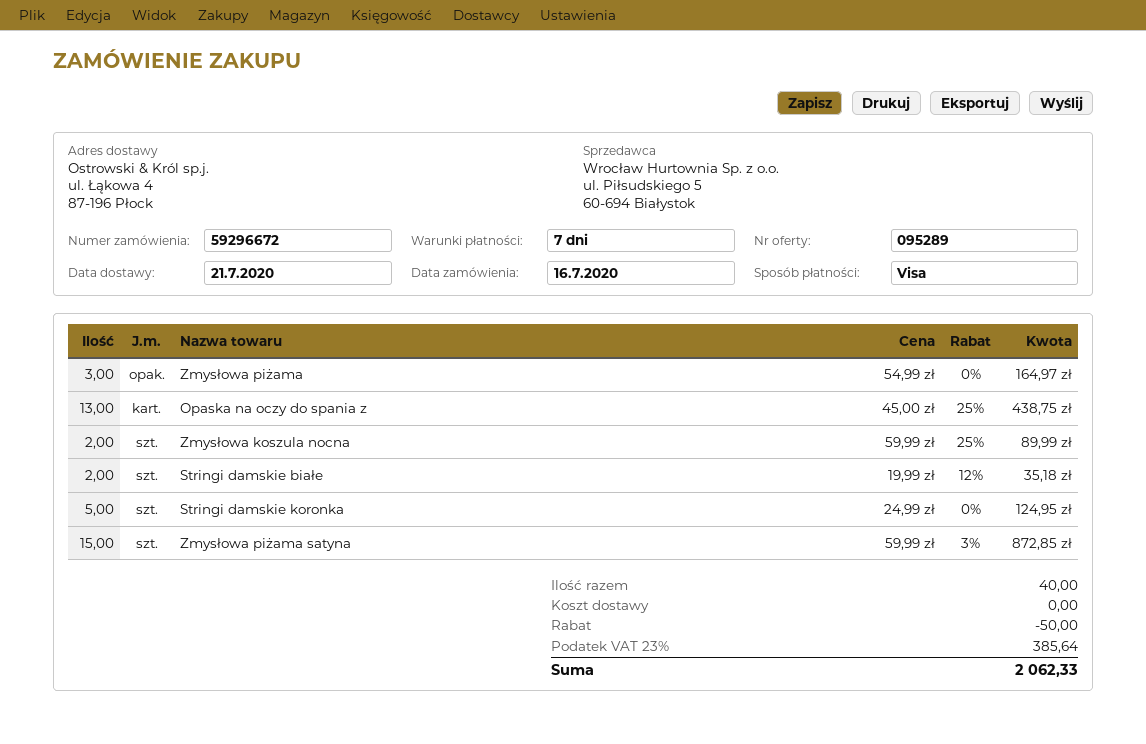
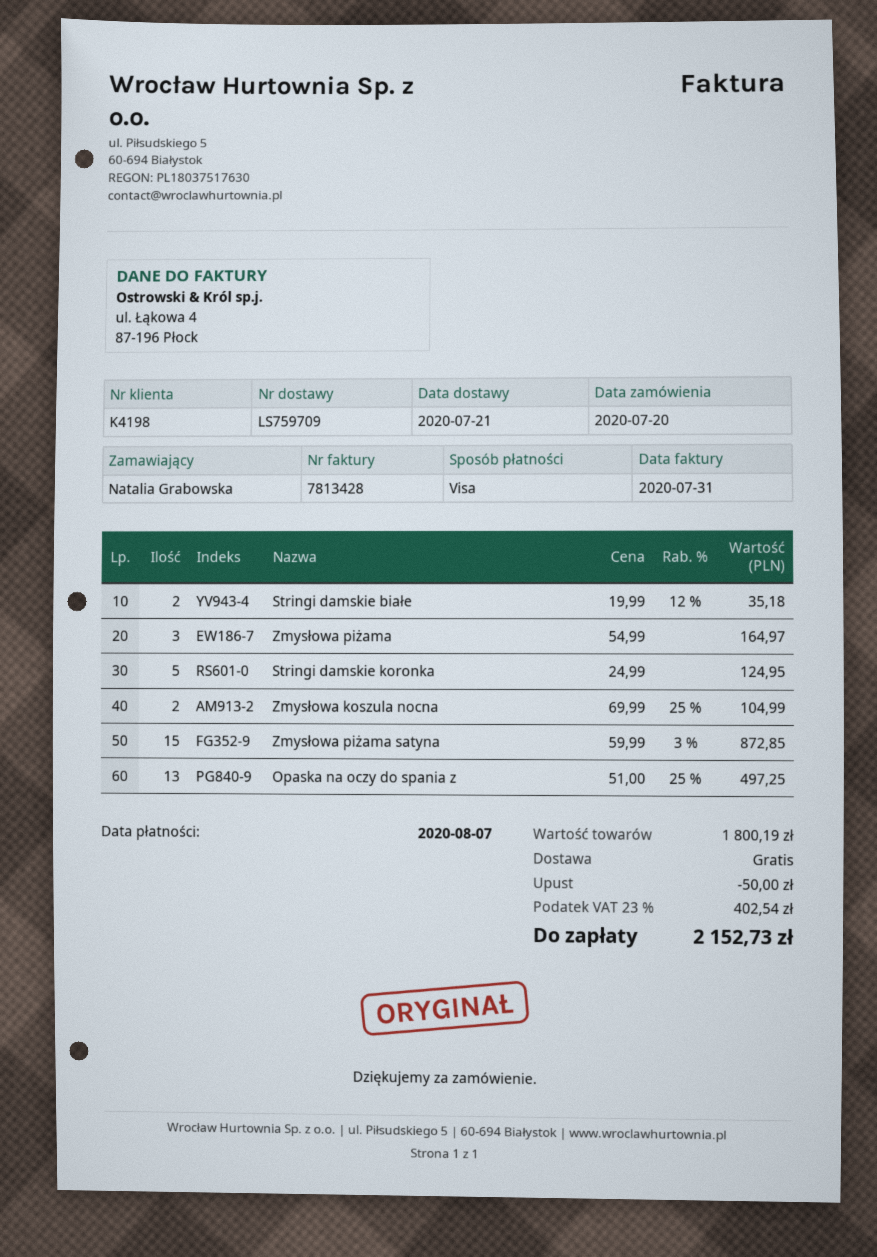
order date: 2020-07-16 -> 2020-07-20
Opaska na oczy do spania z: 13 x 45.00 - 25% = 438.75 -> 13 x 51.00 - 25% = 497.25
Zmysłowa koszula nocna: 2 x 59.99 - 25% = 89.99 -> 2 x 69.99 - 25% = 104.99
tax: 23% = 385.64 -> 23% = 402.54
total: 2062.33 -> 2152.73

